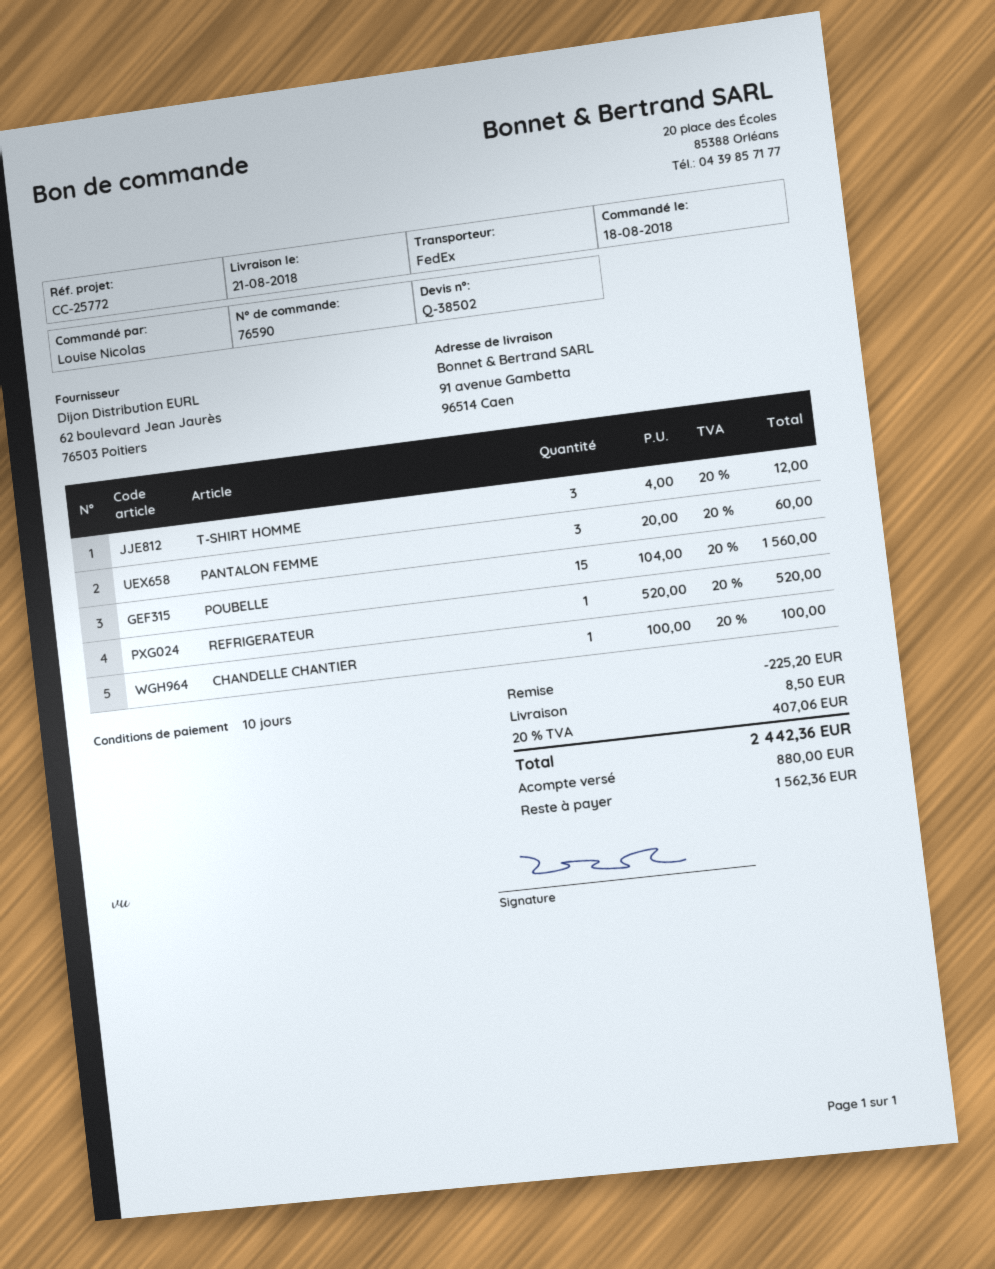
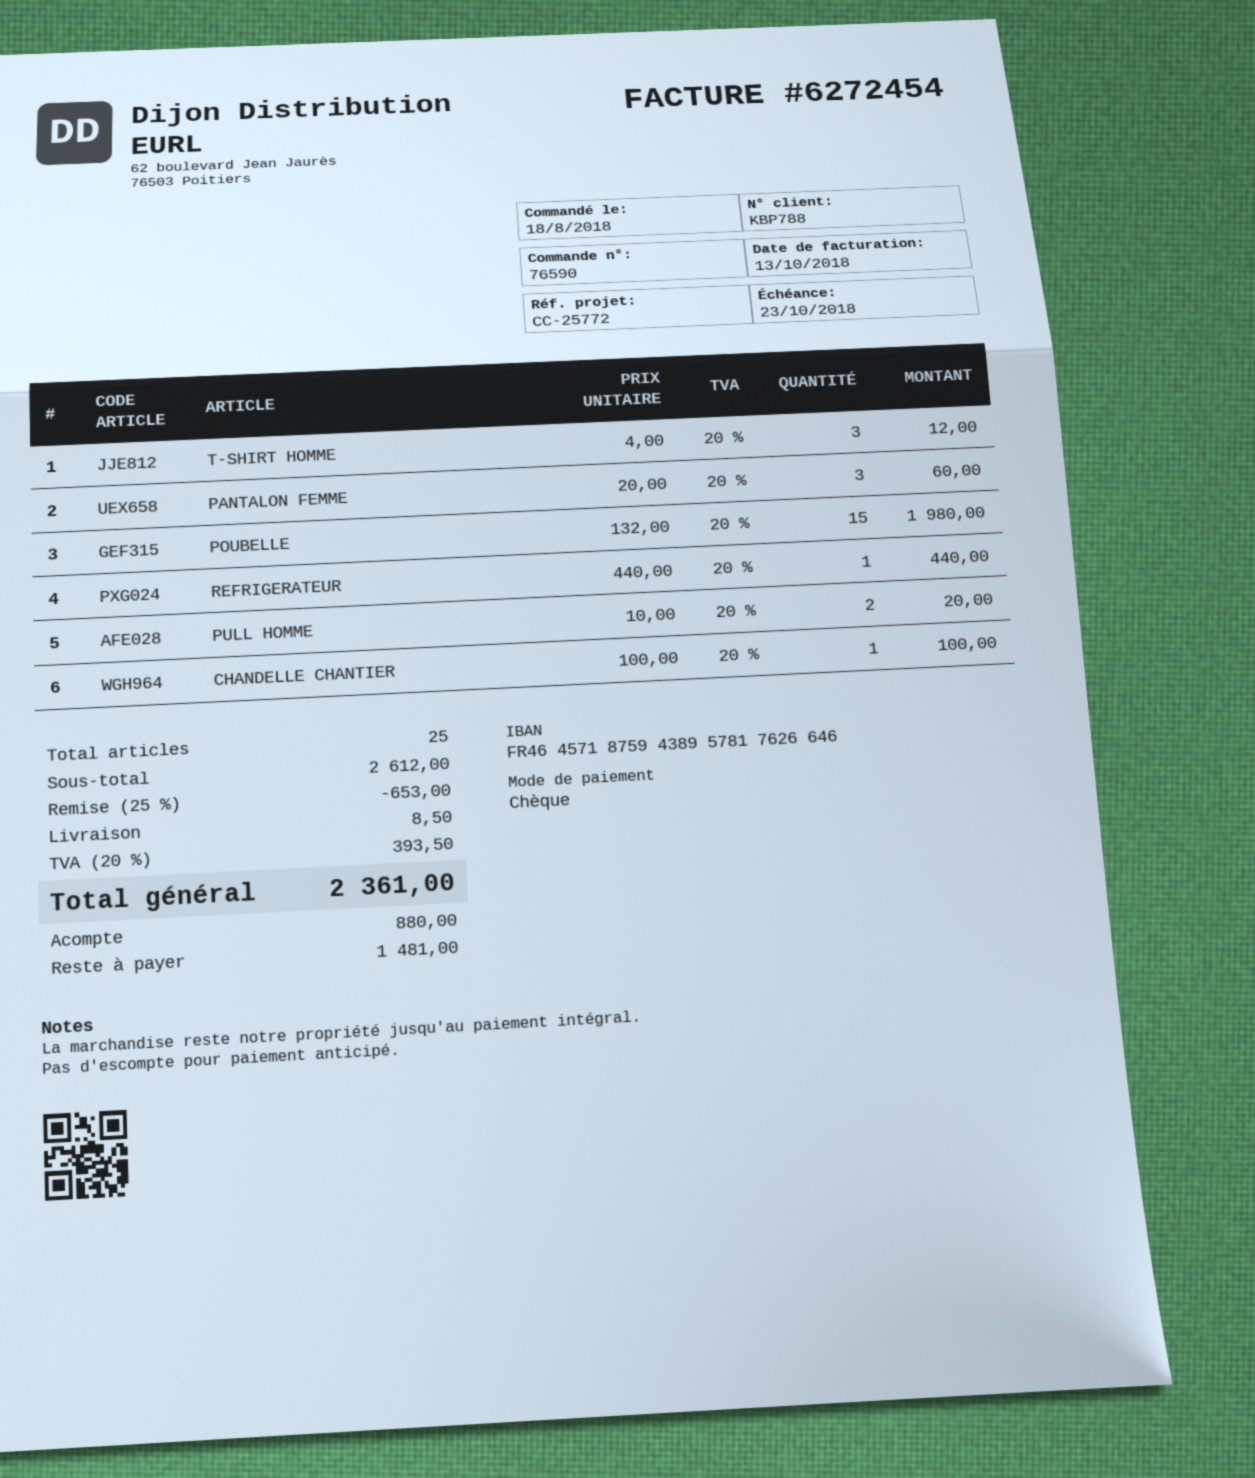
POUBELLE: 15 x 104.00 = 1560.00 -> 15 x 132.00 = 1980.00
REFRIGERATEUR: 1 x 520.00 = 520.00 -> 1 x 440.00 = 440.00
PULL HOMME: none -> 2 x 10.00 = 20.00
discount: 225.20 -> 653.00
tax: 20% = 407.06 -> 20% = 393.50
total: 2442.36 -> 2361.00
balance: 1562.36 -> 1481.00

